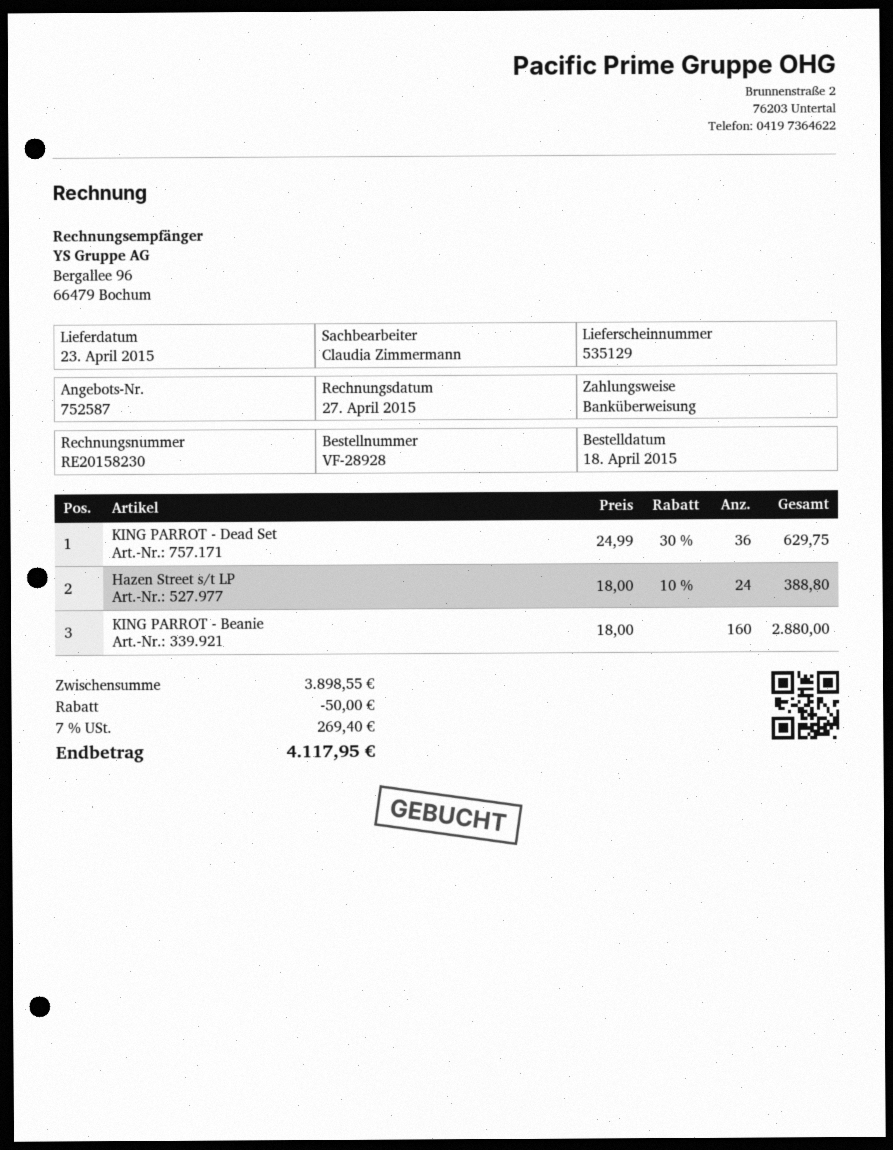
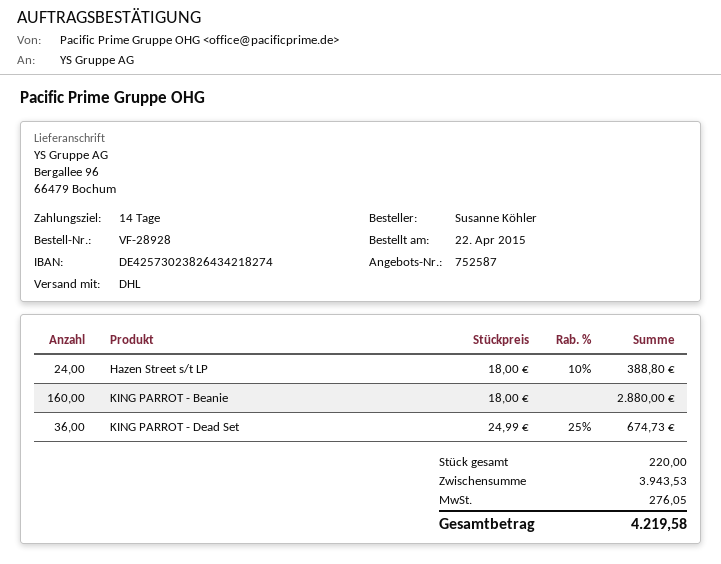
order date: 2015-04-18 -> 2015-04-22
KING PARROT - Dead Set: 36 x 24.99 - 30% = 629.75 -> 36 x 24.99 - 25% = 674.73
subtotal: 3898.55 -> 3943.53
discount: 50.00 -> none
tax: 269.40 -> 276.05
total: 4117.95 -> 4219.58

